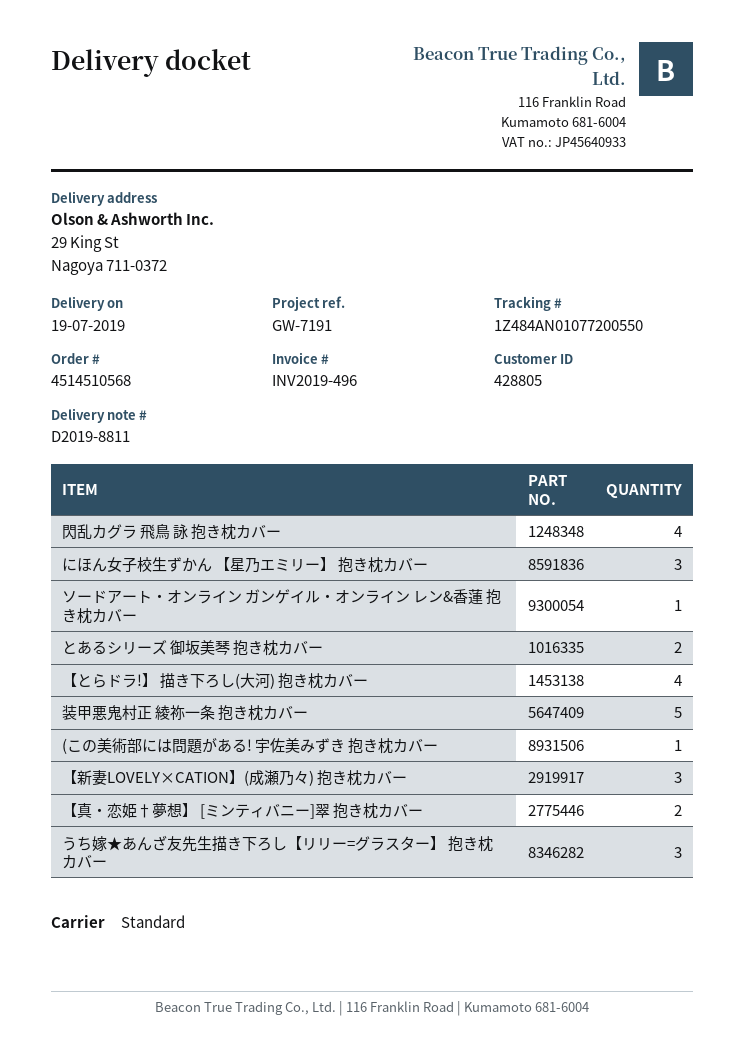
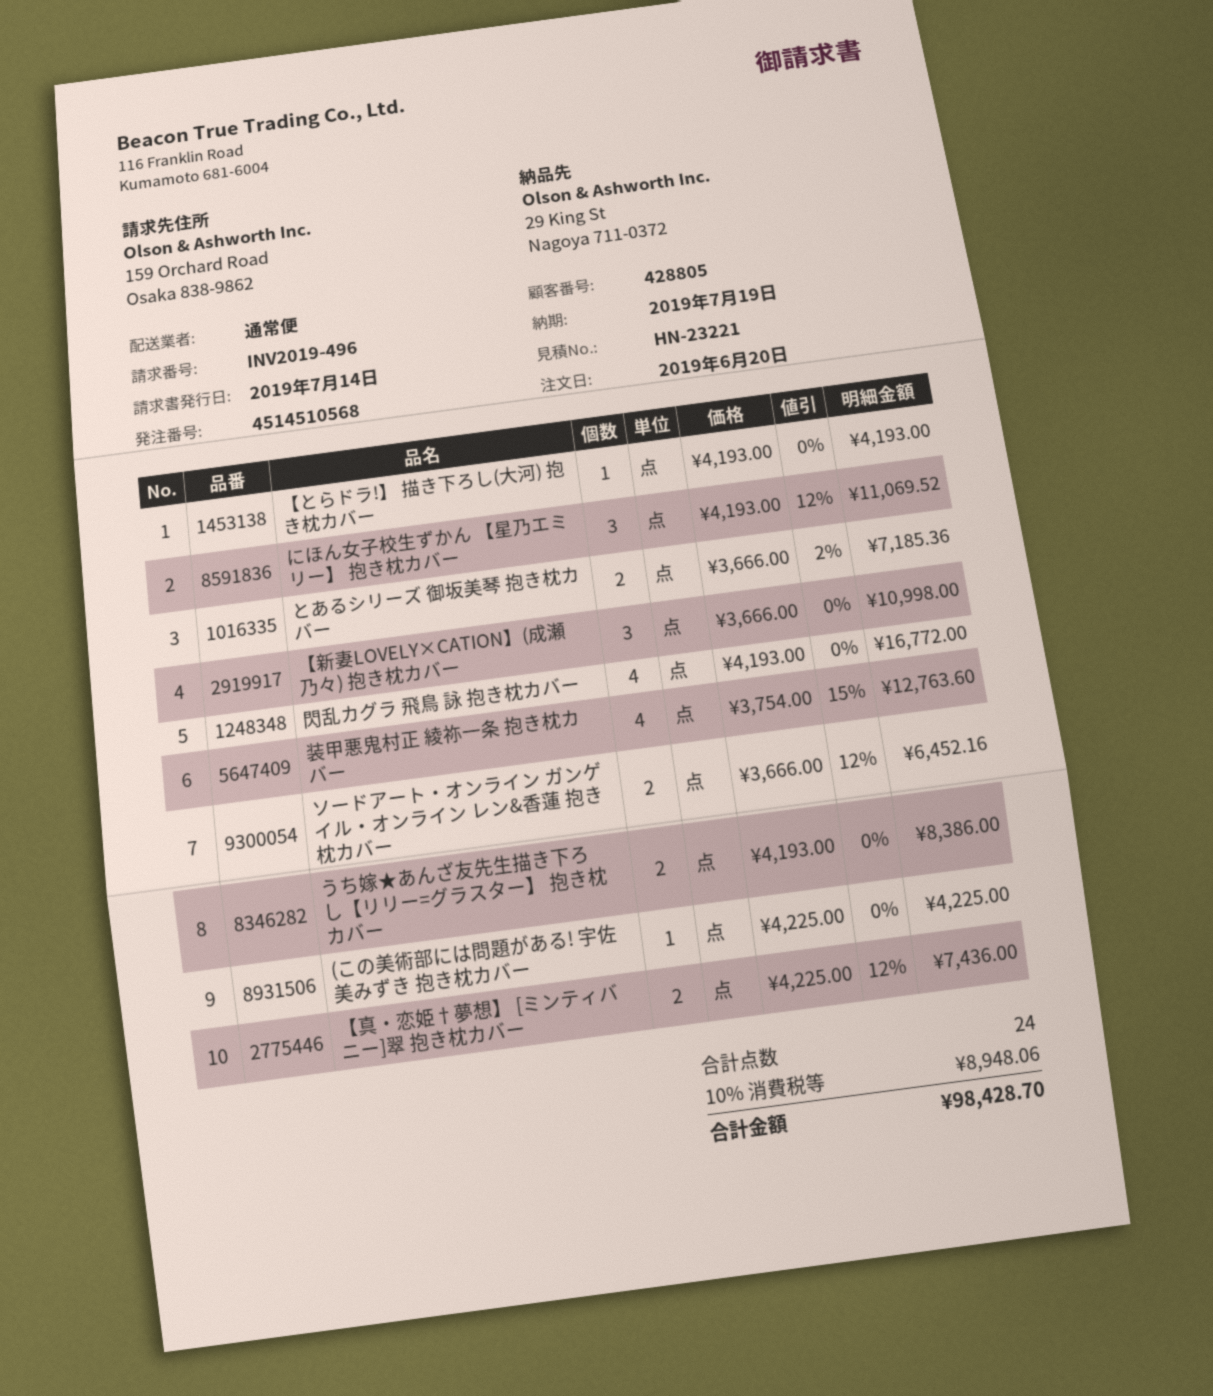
ソードアート・オンライン ガンゲイル・オンライン レン&香蓮 抱き枕カバー: 1 -> 2
【とらドラ!】 描き下ろし(大河) 抱き枕カバー: 4 -> 1
装甲悪鬼村正 綾祢一条 抱き枕カバー: 5 -> 4
うち嫁★あんざ友先生描き下ろし【リリー=グラスター】 抱き枕カバー: 3 -> 2

